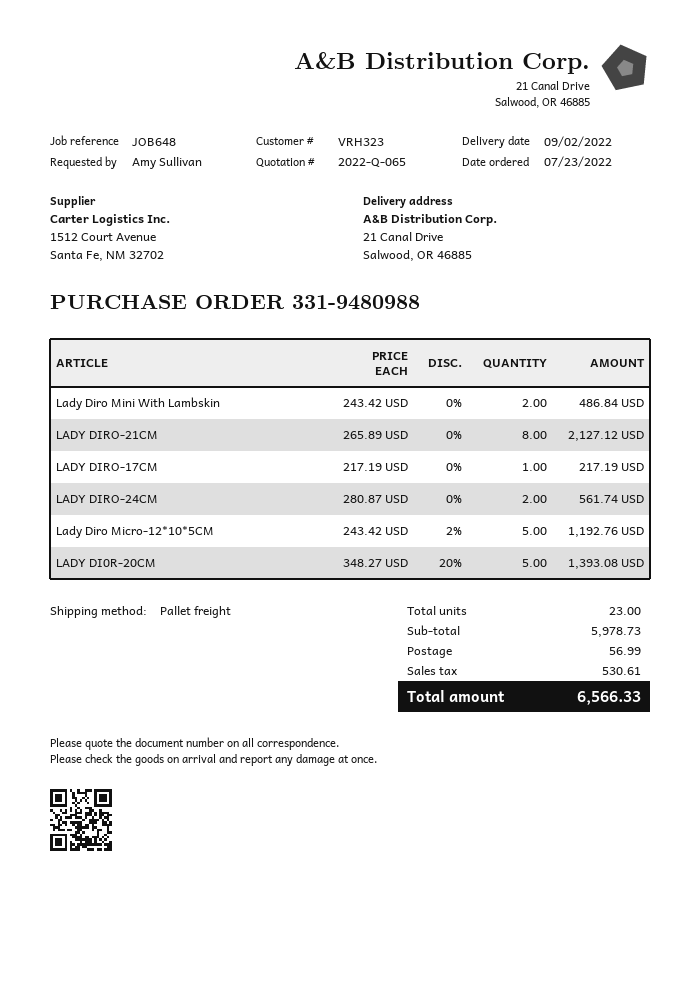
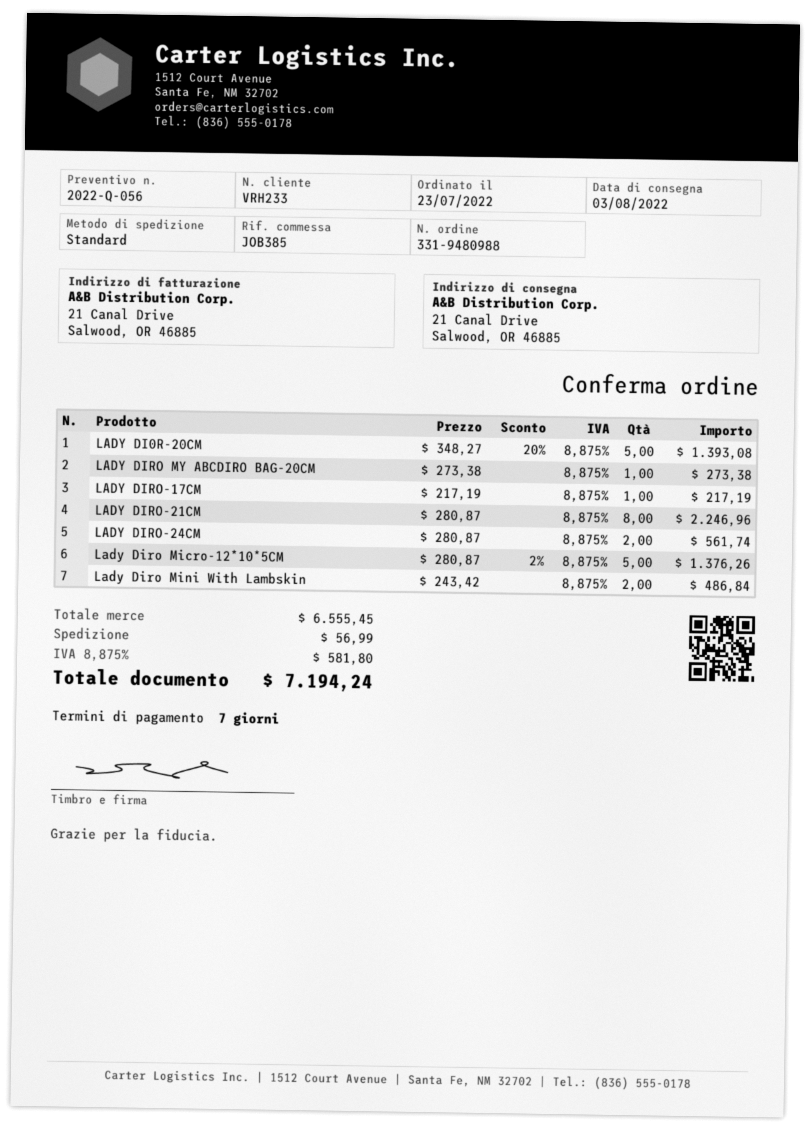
quote number: 2022-Q-065 -> 2022-Q-056
delivery date: 2022-09-02 -> 2022-08-03
customer number: VRH323 -> VRH233
reference: JOB648 -> JOB385
shipping method: pallet freight -> standard
LADY DIRO-21CM: 8 x 265.89 = 2127.12 -> 8 x 280.87 = 2246.96
Lady Diro Micro-12*10*5CM: 5 x 243.42 - 2% = 1192.76 -> 5 x 280.87 - 2% = 1376.26
LADY DIRO MY ABCDIRO BAG-20CM: none -> 1 x 273.38 = 273.38
subtotal: 5978.73 -> 6555.45
tax: 530.61 -> 581.80
total: 6566.33 -> 7194.24

